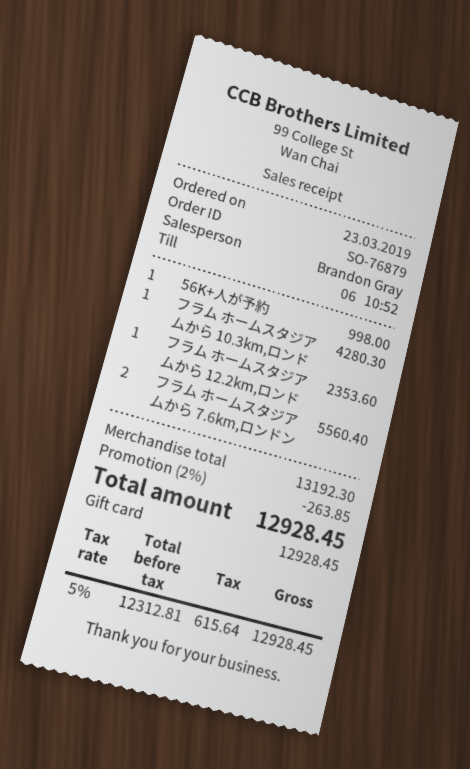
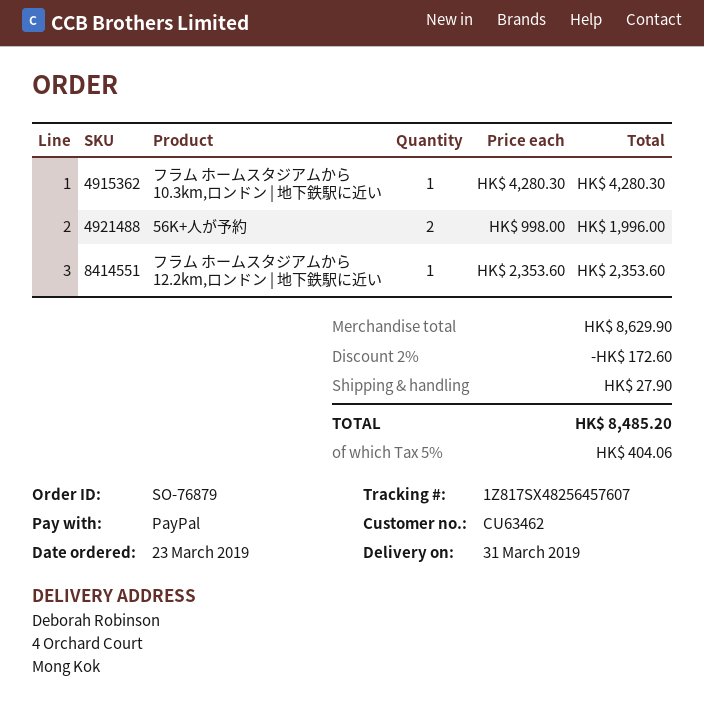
payment method: gift card -> PayPal
56K+人が予約: 1 for 998.00 -> 2 for 1996.00
フラム ホームスタジアムから 7.6km,ロンドン: 2 for 5560.40 -> none
subtotal: 13192.30 -> 8629.90
discount: 2% = 263.85 -> 2% = 172.60
shipping: none -> 27.90
tax: 5% = 615.64 -> 5% = 404.06
total: 12928.45 -> 8485.20

